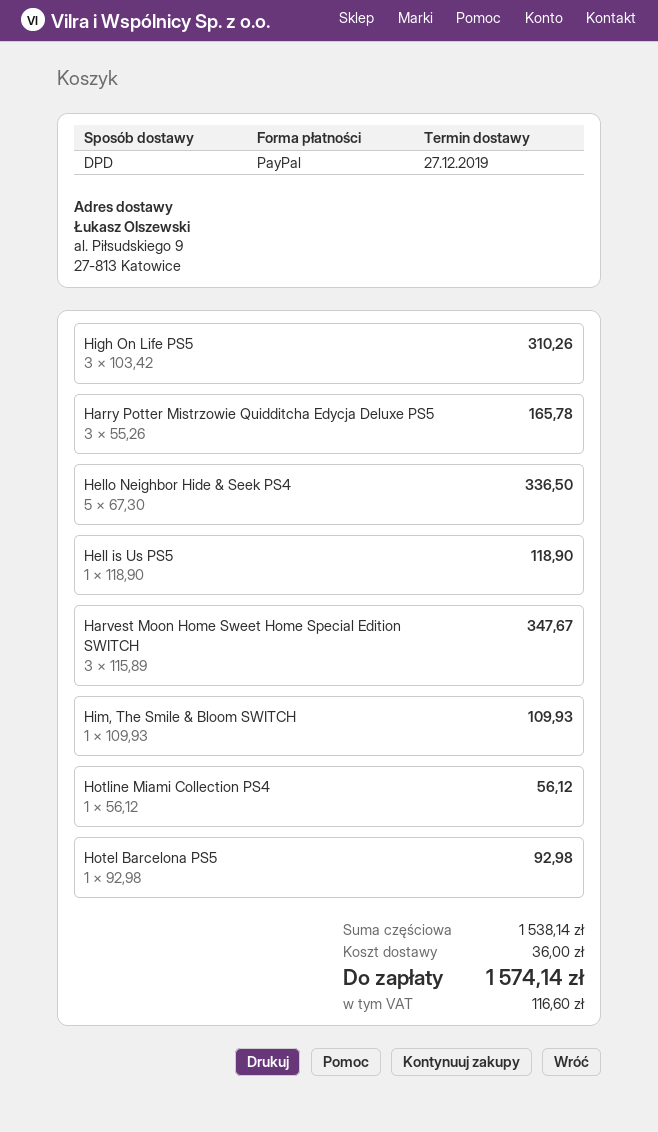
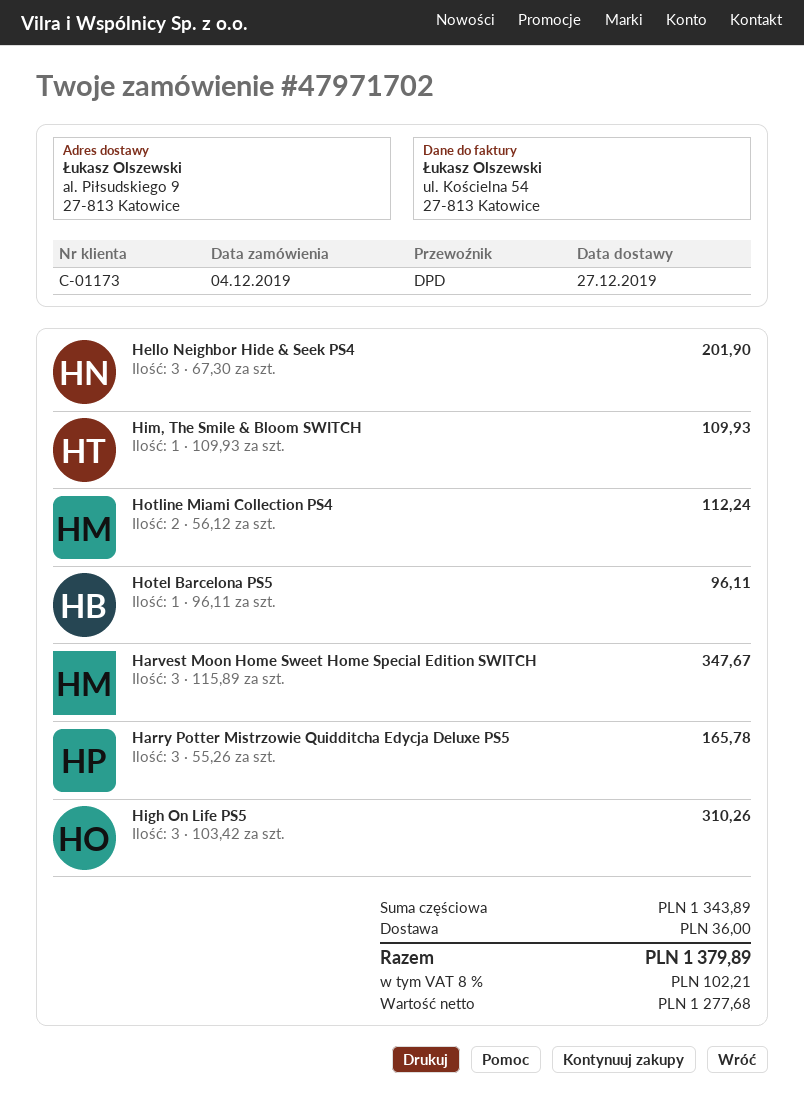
Hello Neighbor Hide & Seek PS4: 5 x 67.30 = 336.50 -> 3 x 67.30 = 201.90
Hell is Us PS5: 1 x 118.90 = 118.90 -> none
Hotline Miami Collection PS4: 1 x 56.12 = 56.12 -> 2 x 56.12 = 112.24
Hotel Barcelona PS5: 1 x 92.98 = 92.98 -> 1 x 96.11 = 96.11
subtotal: 1538.14 -> 1343.89
tax: 116.60 -> 102.21
total: 1574.14 -> 1379.89

